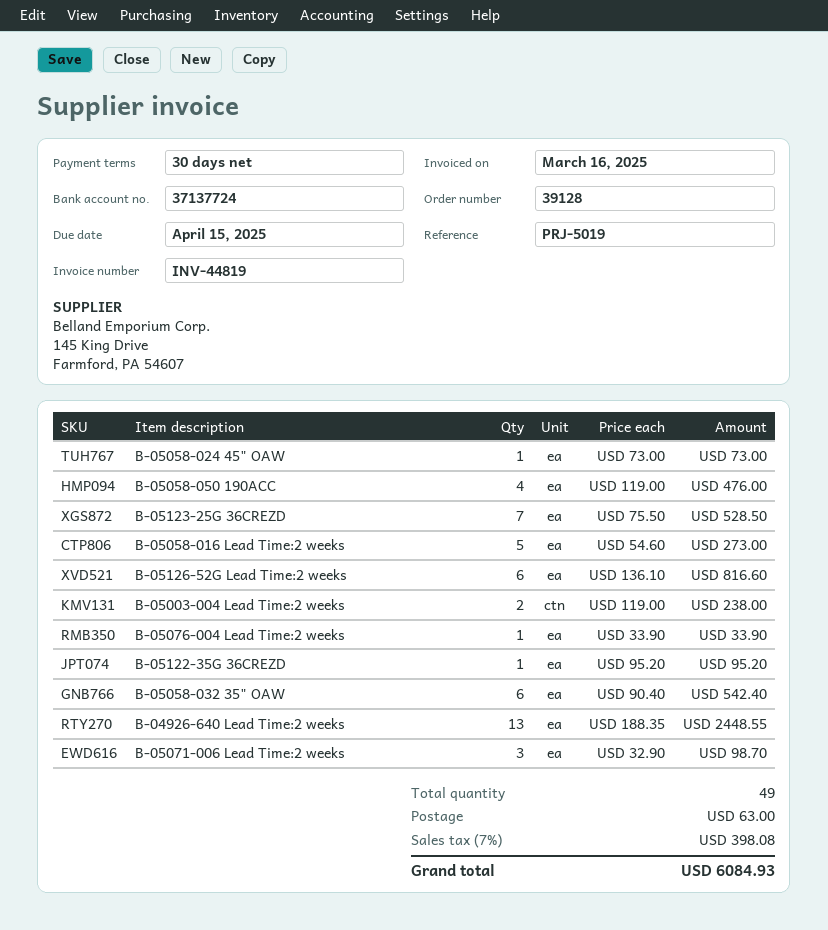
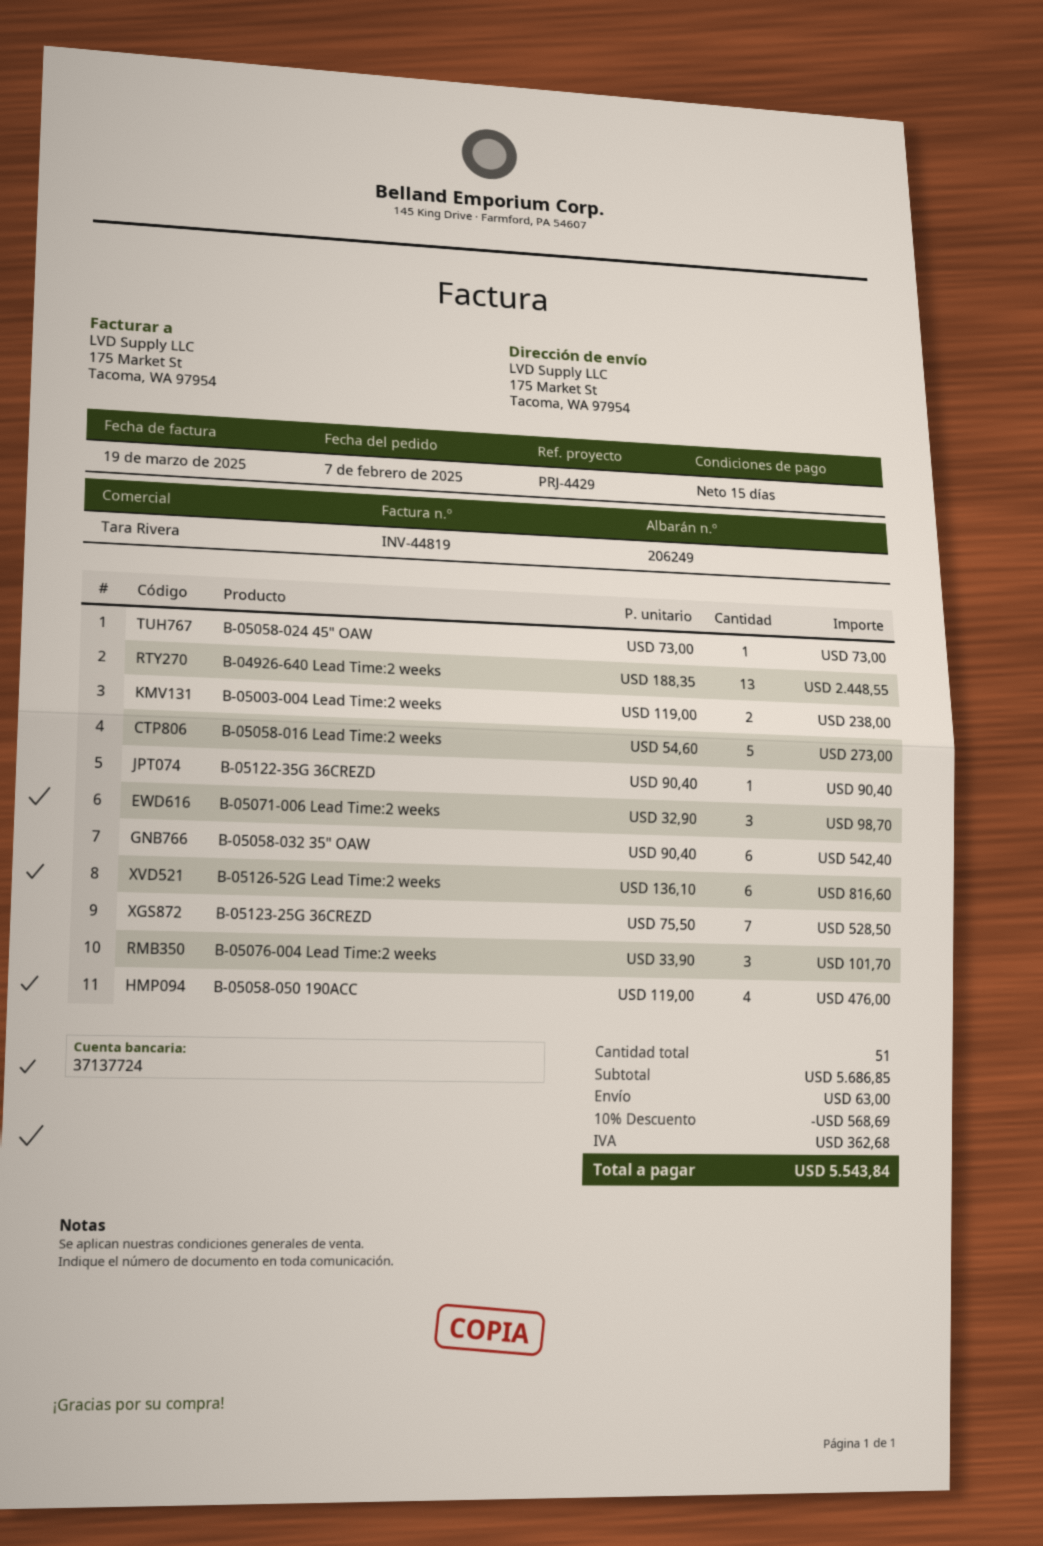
invoice date: 2025-03-16 -> 2025-03-19
payment terms: 30 days -> 15 days
reference: PRJ-5019 -> PRJ-4429
B-05076-004 Lead Time:2 weeks: 1 x 33.90 = 33.90 -> 3 x 33.90 = 101.70
B-05122-35G 36CREZD: 1 x 95.20 = 95.20 -> 1 x 90.40 = 90.40
total quantity: 49 -> 51
discount: none -> 10% = 568.69
tax: 398.08 -> 362.68
total: 6084.93 -> 5543.84

